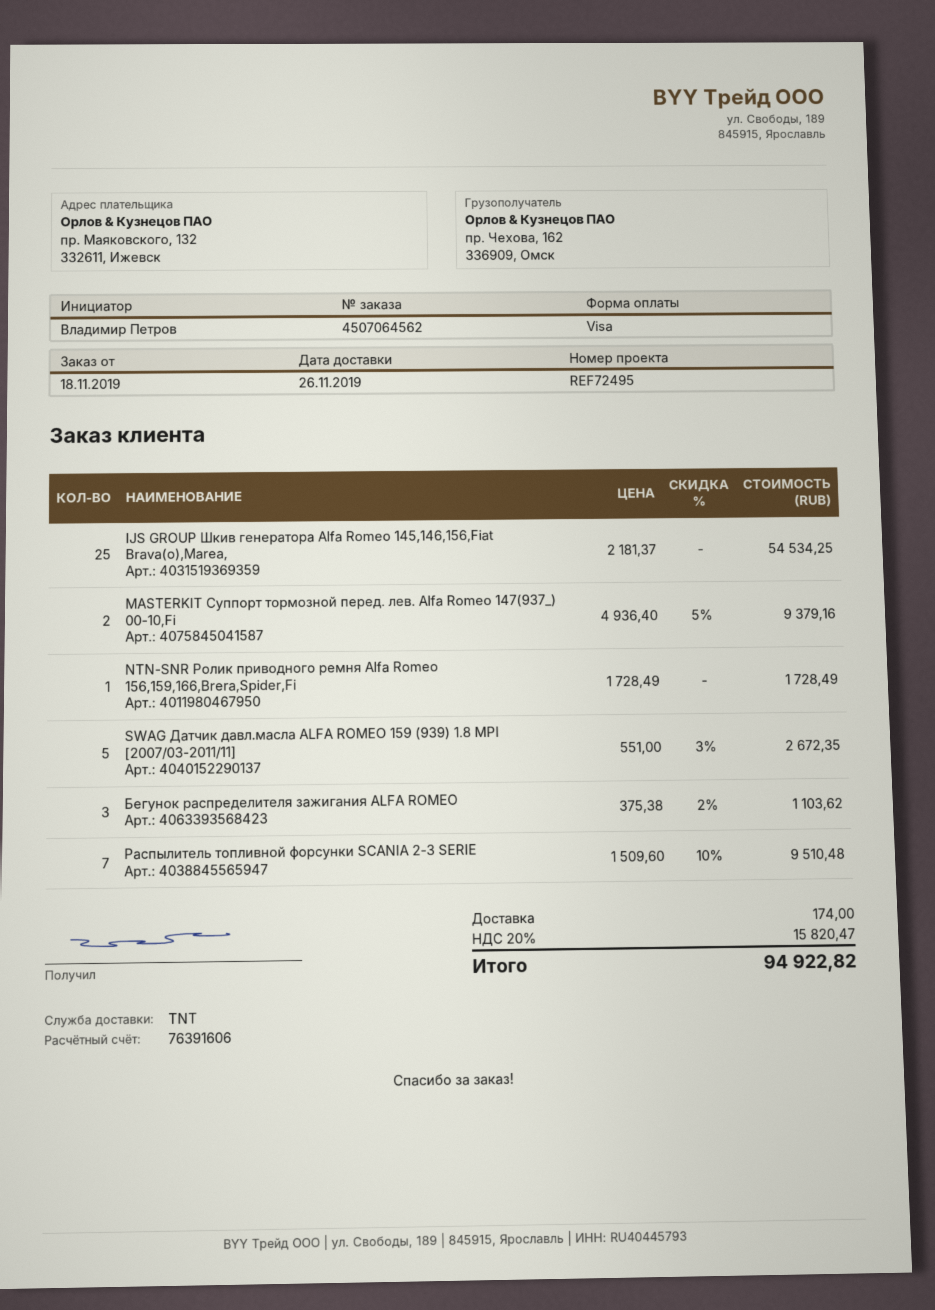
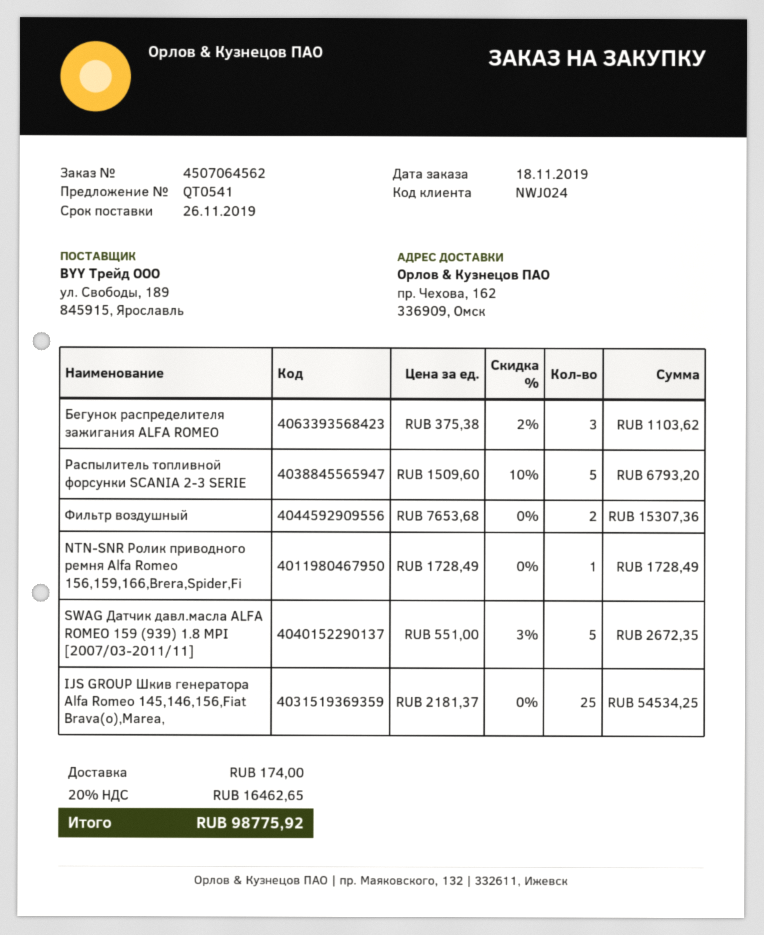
MASTERKIT Суппорт тормозной перед. лев. Alfa Romeo 147(937_) 00-10,Fi: 2 x 4936.40 - 5% = 9379.16 -> none
Распылитель топливной форсунки SCANIA 2-3 SERIE: 7 x 1509.60 - 10% = 9510.48 -> 5 x 1509.60 - 10% = 6793.20
Фильтр воздушный: none -> 2 x 7653.68 = 15307.36
tax: 20% = 15820.47 -> 20% = 16462.65
total: 94922.82 -> 98775.92

